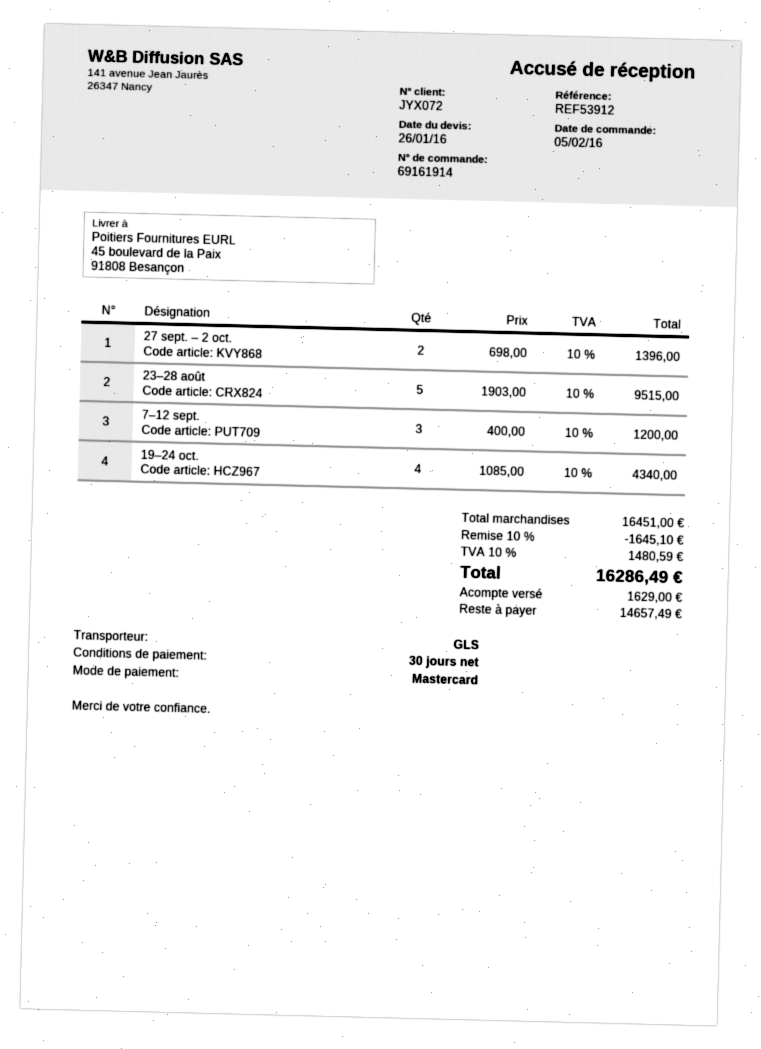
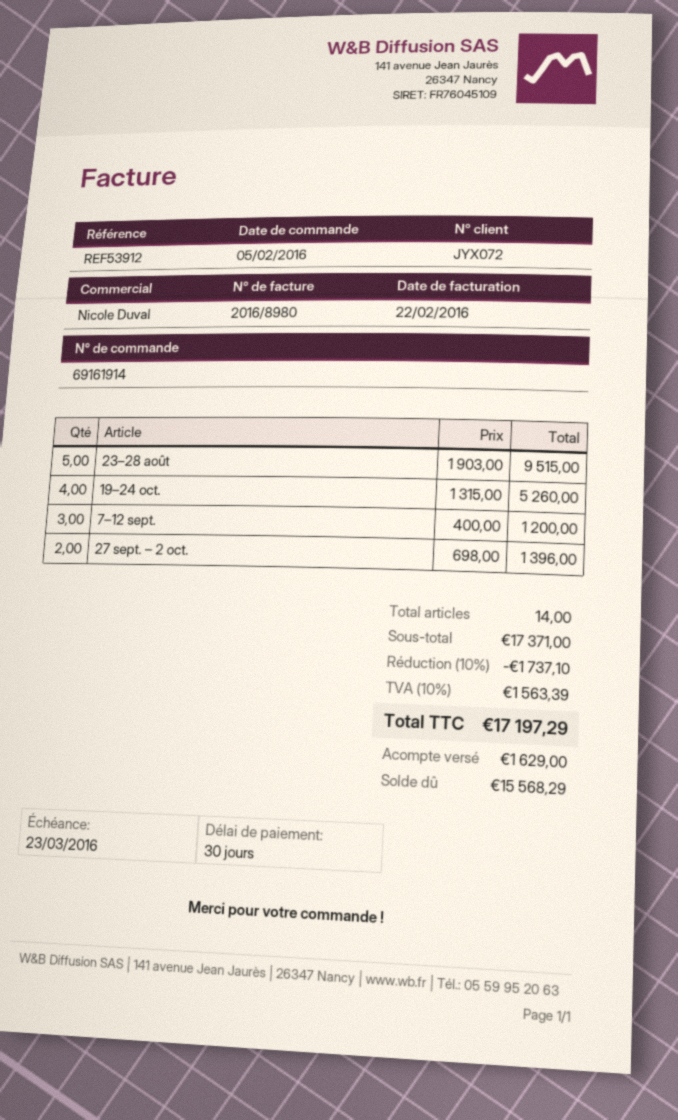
19–24 oct.: 4 x 1085.00 = 4340.00 -> 4 x 1315.00 = 5260.00
subtotal: 16451.00 -> 17371.00
discount: 10% = 1645.10 -> 10% = 1737.10
tax: 10% = 1480.59 -> 10% = 1563.39
total: 16286.49 -> 17197.29
balance: 14657.49 -> 15568.29

